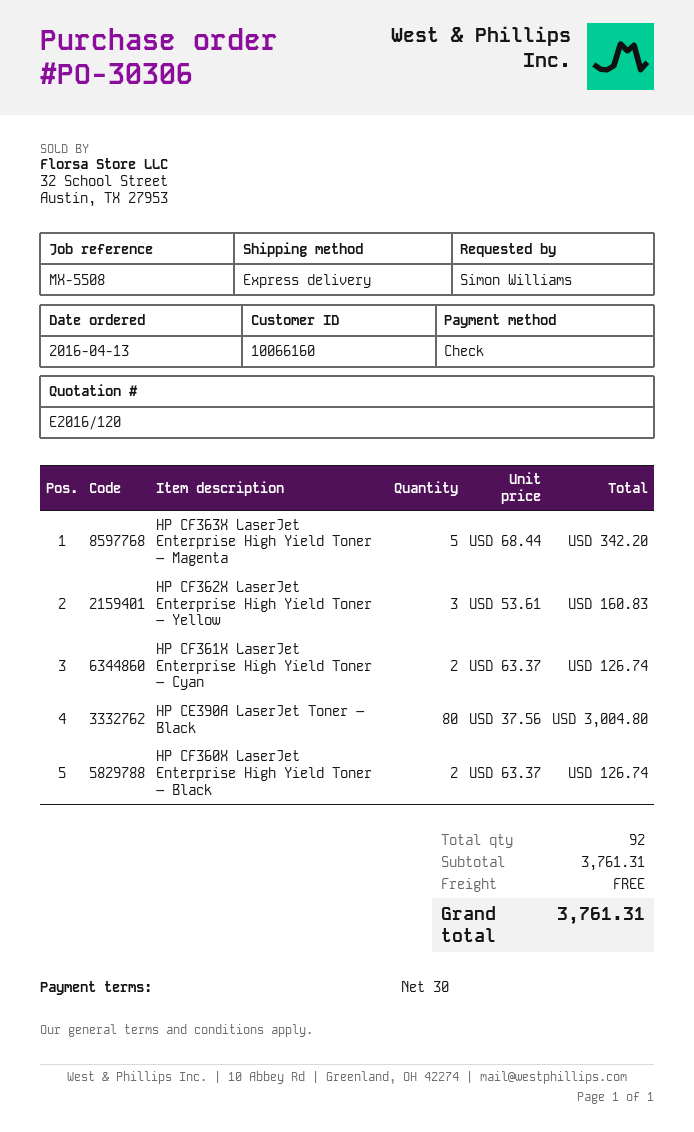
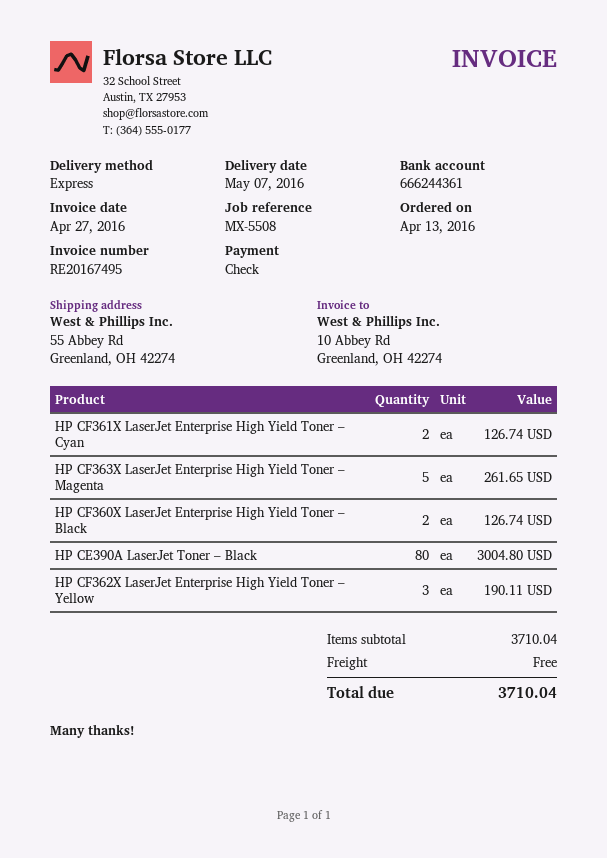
HP CF363X LaserJet Enterprise High Yield Toner – Magenta: 5 for 342.20 -> 5 for 261.65
HP CF362X LaserJet Enterprise High Yield Toner – Yellow: 3 for 160.83 -> 3 for 190.11
subtotal: 3761.31 -> 3710.04
total: 3761.31 -> 3710.04

